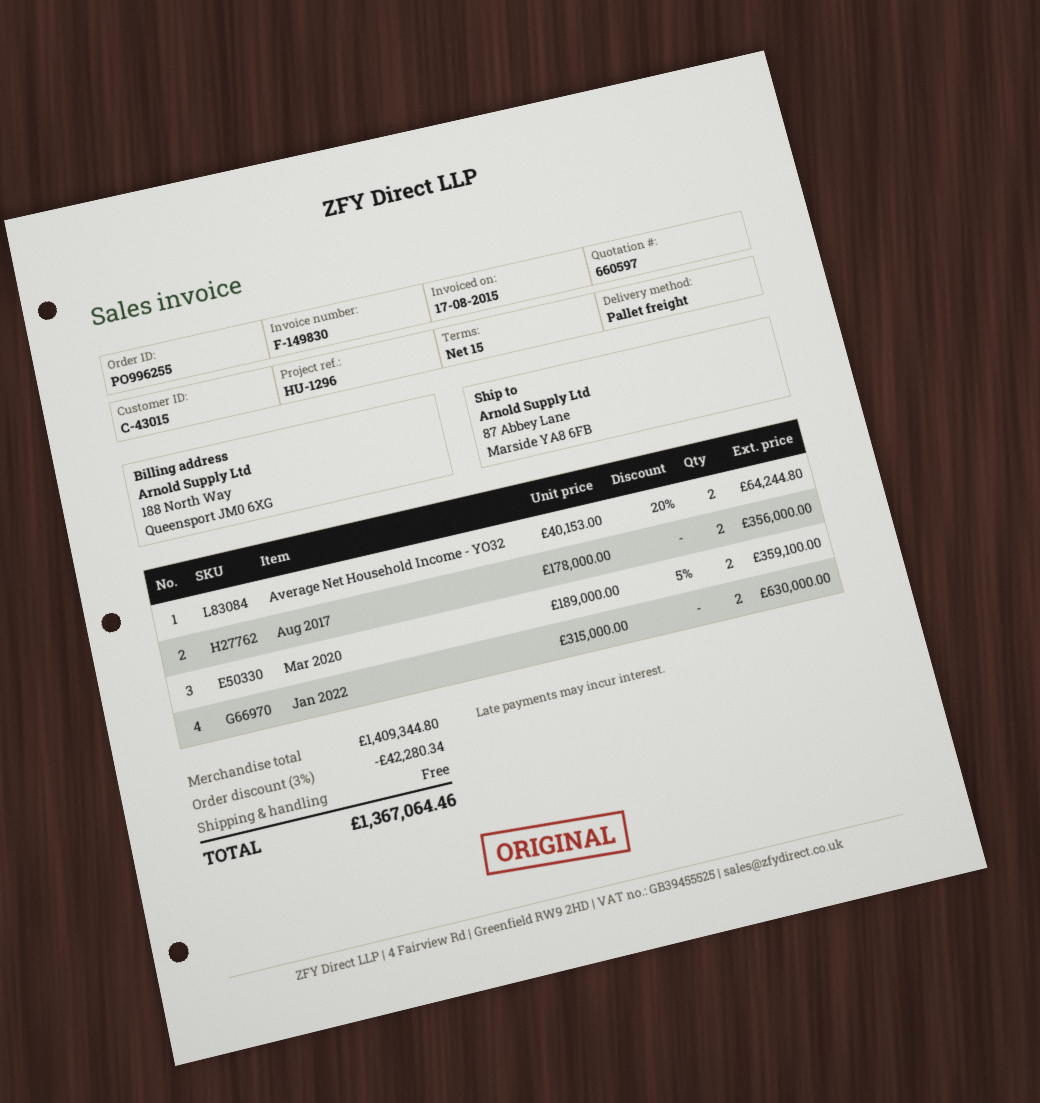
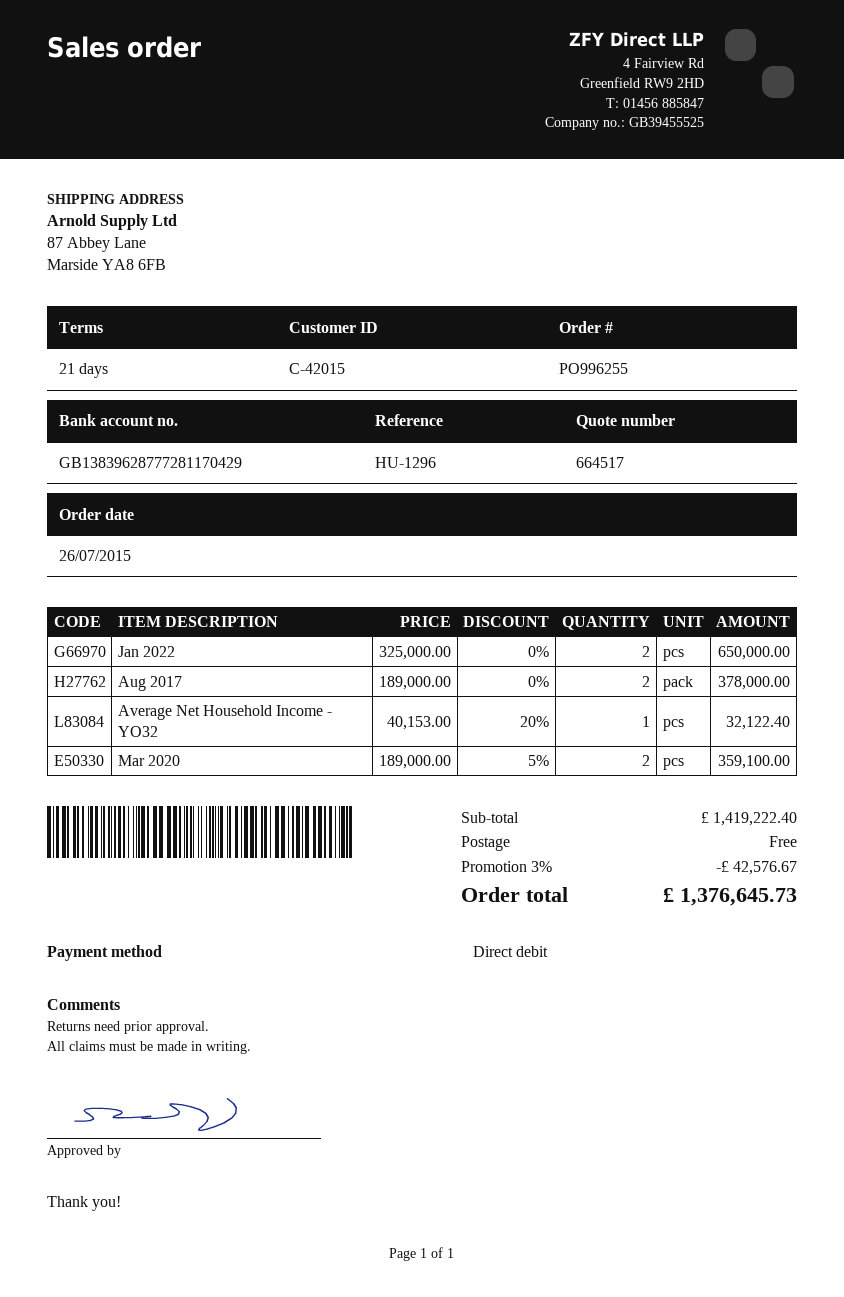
quote number: 660597 -> 664517
payment terms: 15 days -> 21 days
customer number: C-43015 -> C-42015
Average Net Household Income - YO32: 2 x 40153.00 - 20% = 64244.80 -> 1 x 40153.00 - 20% = 32122.40
Aug 2017: 2 x 178000.00 = 356000.00 -> 2 x 189000.00 = 378000.00
Jan 2022: 2 x 315000.00 = 630000.00 -> 2 x 325000.00 = 650000.00
subtotal: 1409344.80 -> 1419222.40
discount: 3% = 42280.34 -> 3% = 42576.67
total: 1367064.46 -> 1376645.73

